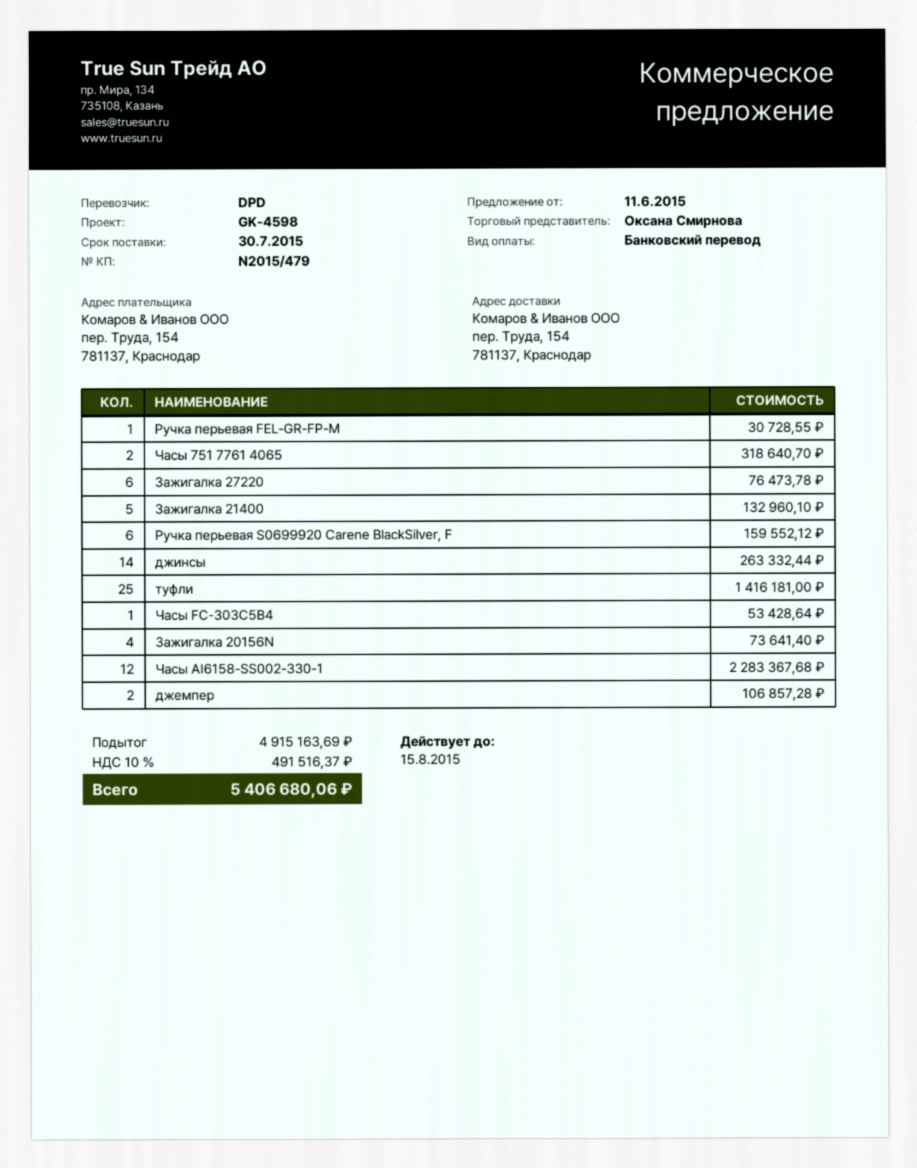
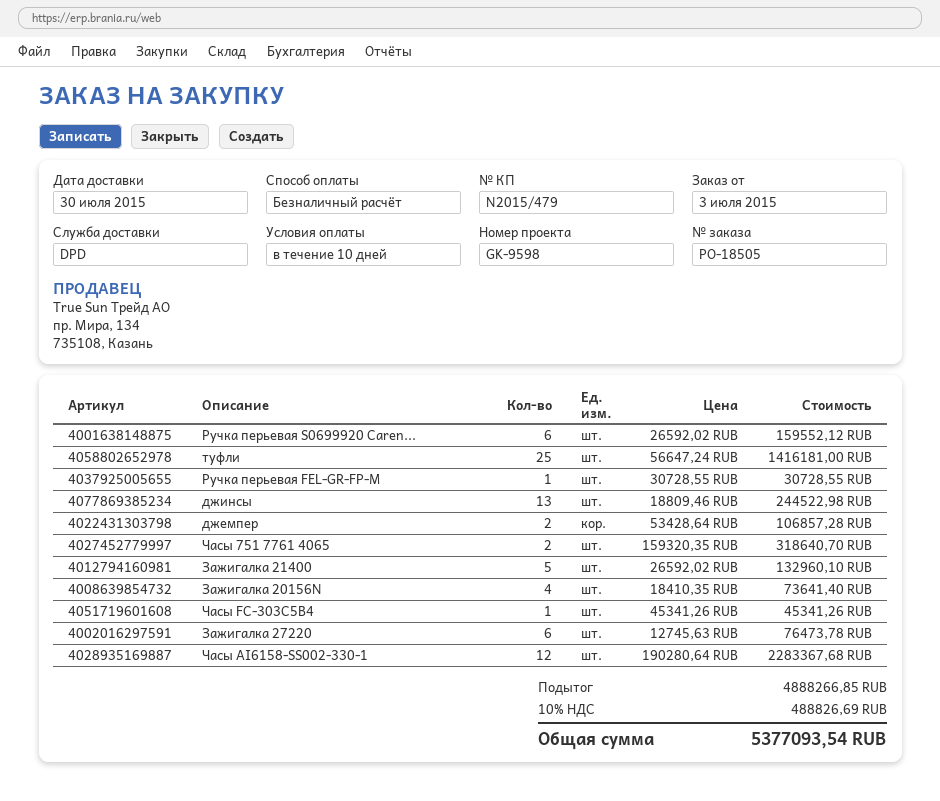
reference: GK-4598 -> GK-9598
джинсы: 14 for 263332.44 -> 13 for 244522.98
Часы FC-303C5B4: 1 for 53428.64 -> 1 for 45341.26
subtotal: 4915163.69 -> 4888266.85
tax: 10% = 491516.37 -> 10% = 488826.69
total: 5406680.06 -> 5377093.54

